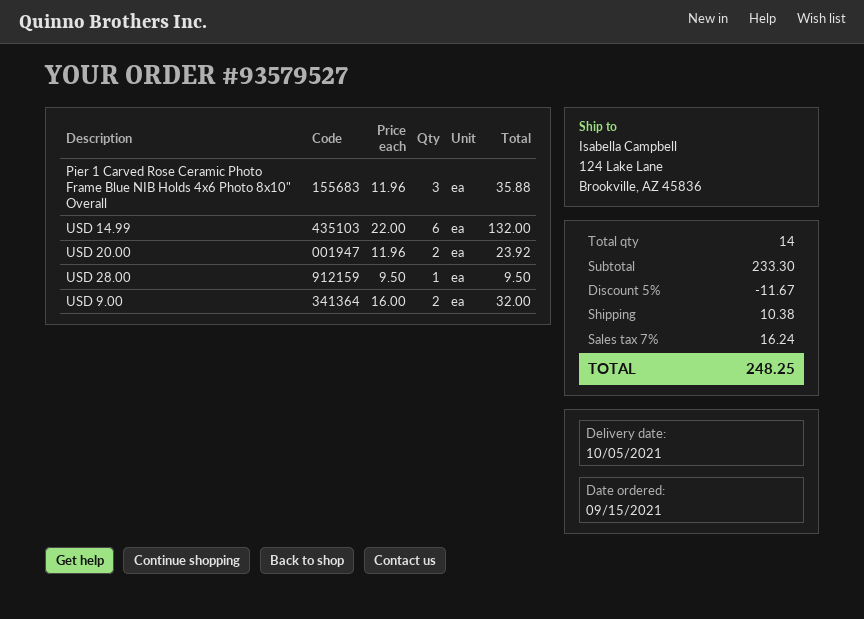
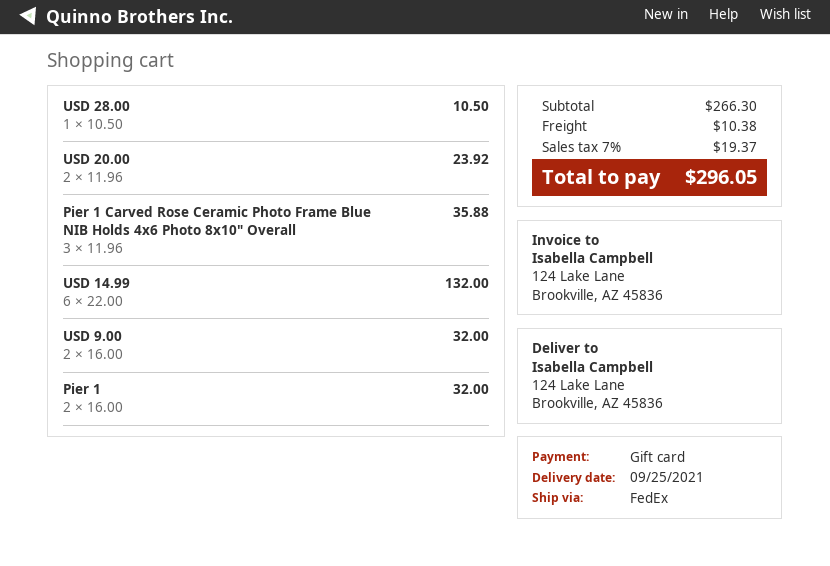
delivery date: 2021-10-05 -> 2021-09-25
USD 28.00: 1 x 9.50 = 9.50 -> 1 x 10.50 = 10.50
Pier 1: none -> 2 x 16.00 = 32.00
subtotal: 233.30 -> 266.30
discount: 5% = 11.67 -> none
tax: 7% = 16.24 -> 7% = 19.37
total: 248.25 -> 296.05

